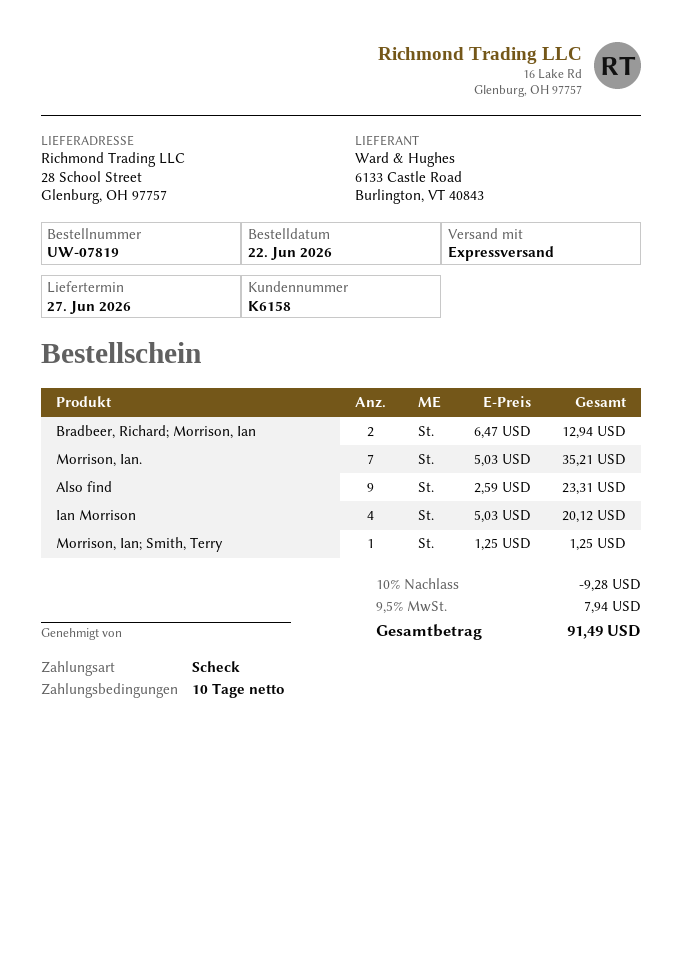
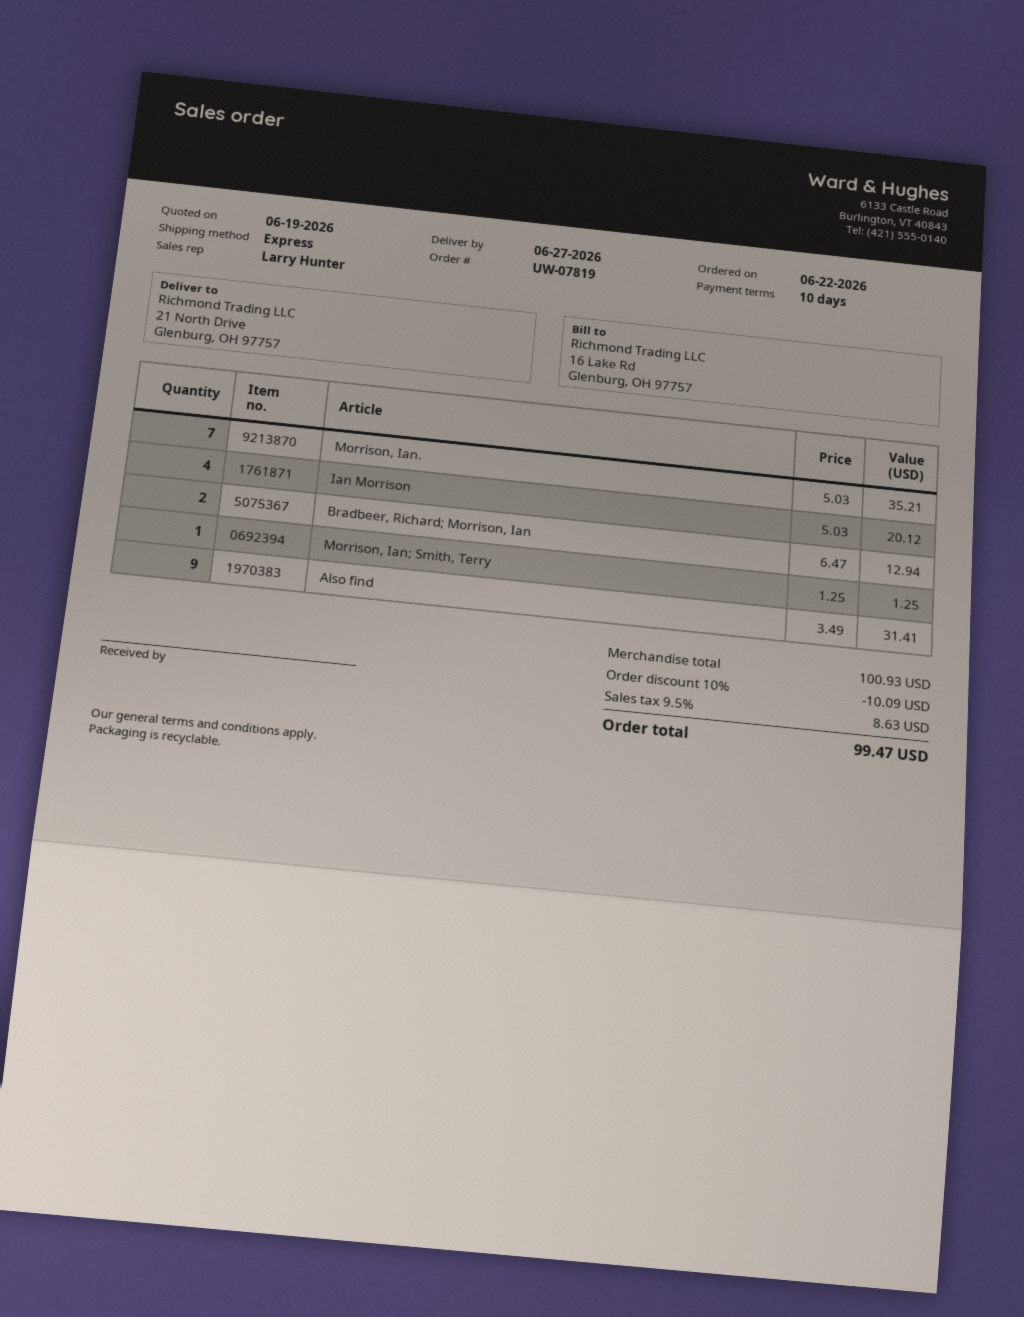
ship to: 28 School Street, Glenburg, OH 97757 -> 21 North Drive, Glenburg, OH 97757
Also find: 9 x 2.59 = 23.31 -> 9 x 3.49 = 31.41
discount: 10% = 9.28 -> 10% = 10.09
tax: 9.5% = 7.94 -> 9.5% = 8.63
total: 91.49 -> 99.47

